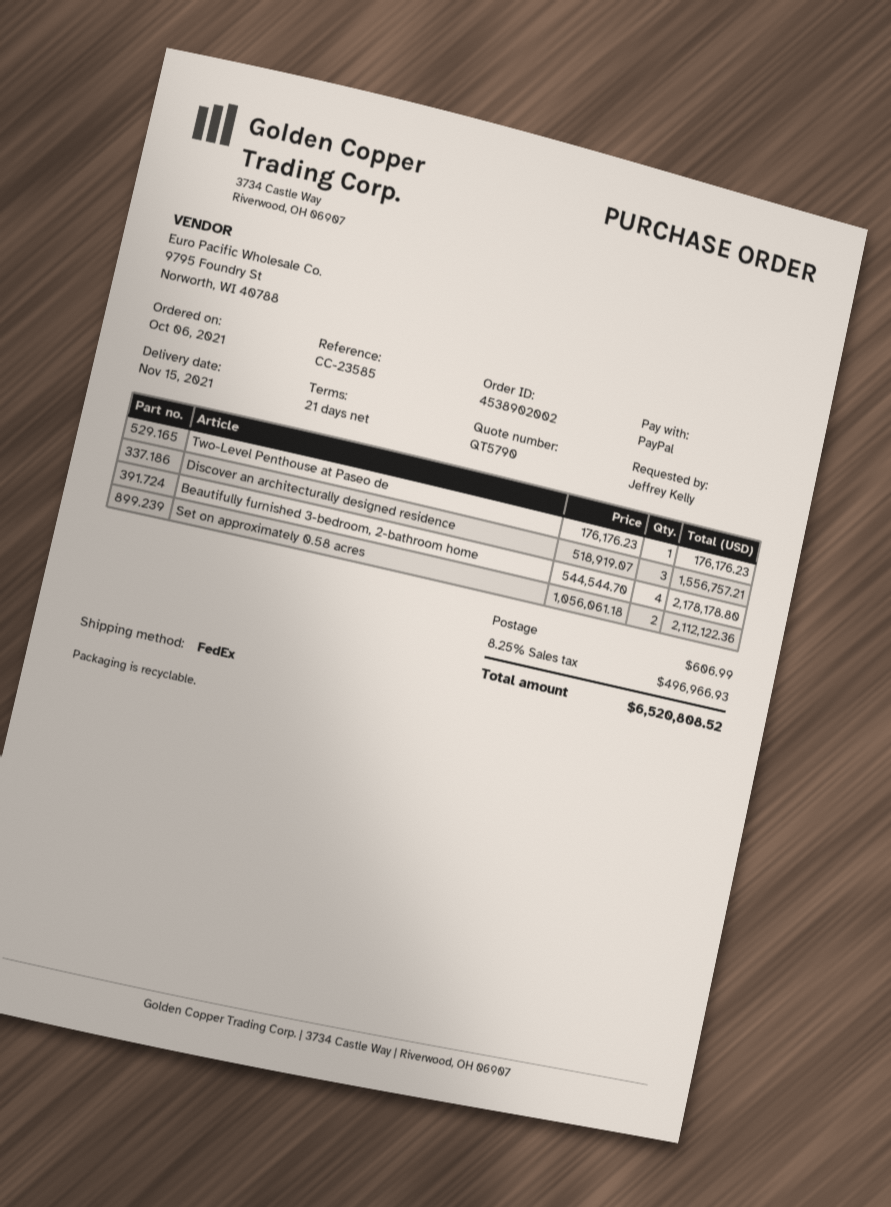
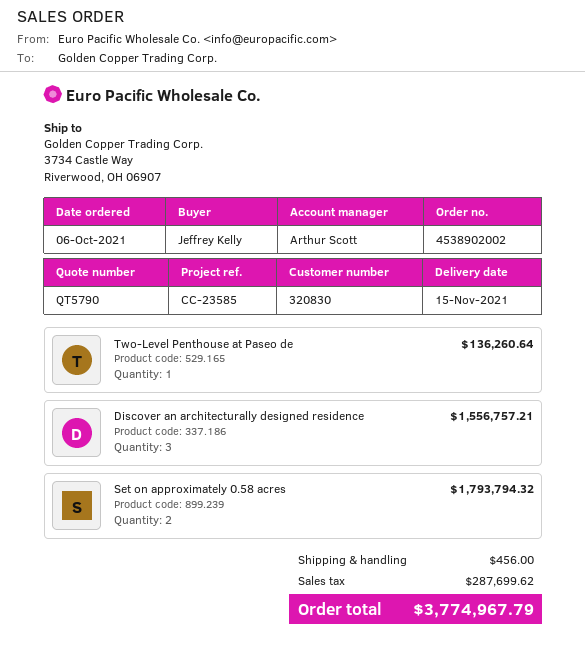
Two-Level Penthouse at Paseo de: 1 for 176176.23 -> 1 for 136260.64
Beautifully furnished 3-bedroom, 2-bathroom home: 4 for 2178178.80 -> none
Set on approximately 0.58 acres: 2 for 2112122.36 -> 2 for 1793794.32
shipping: 606.99 -> 456.00
tax: 496966.93 -> 287699.62
total: 6520808.52 -> 3774967.79

